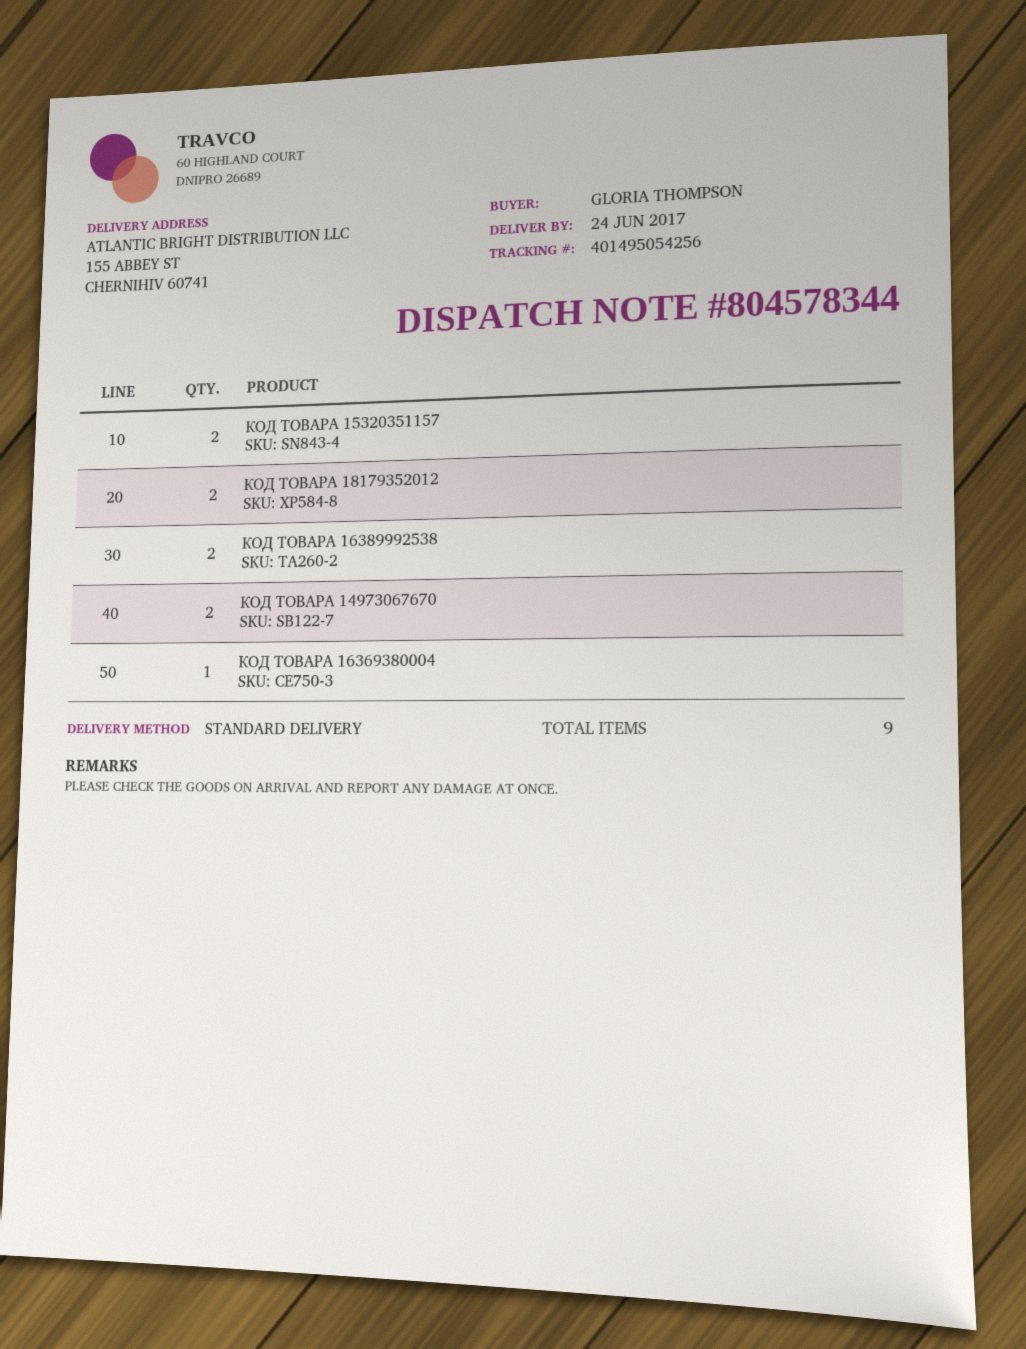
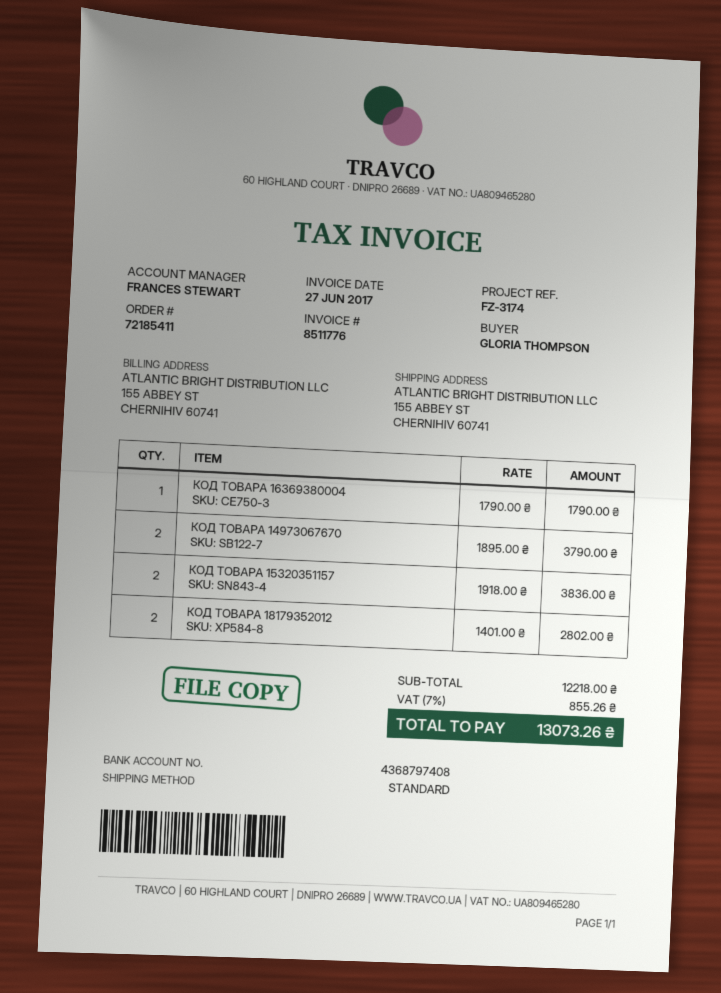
КОД ТОВАРА 16389992538: 2 -> none

